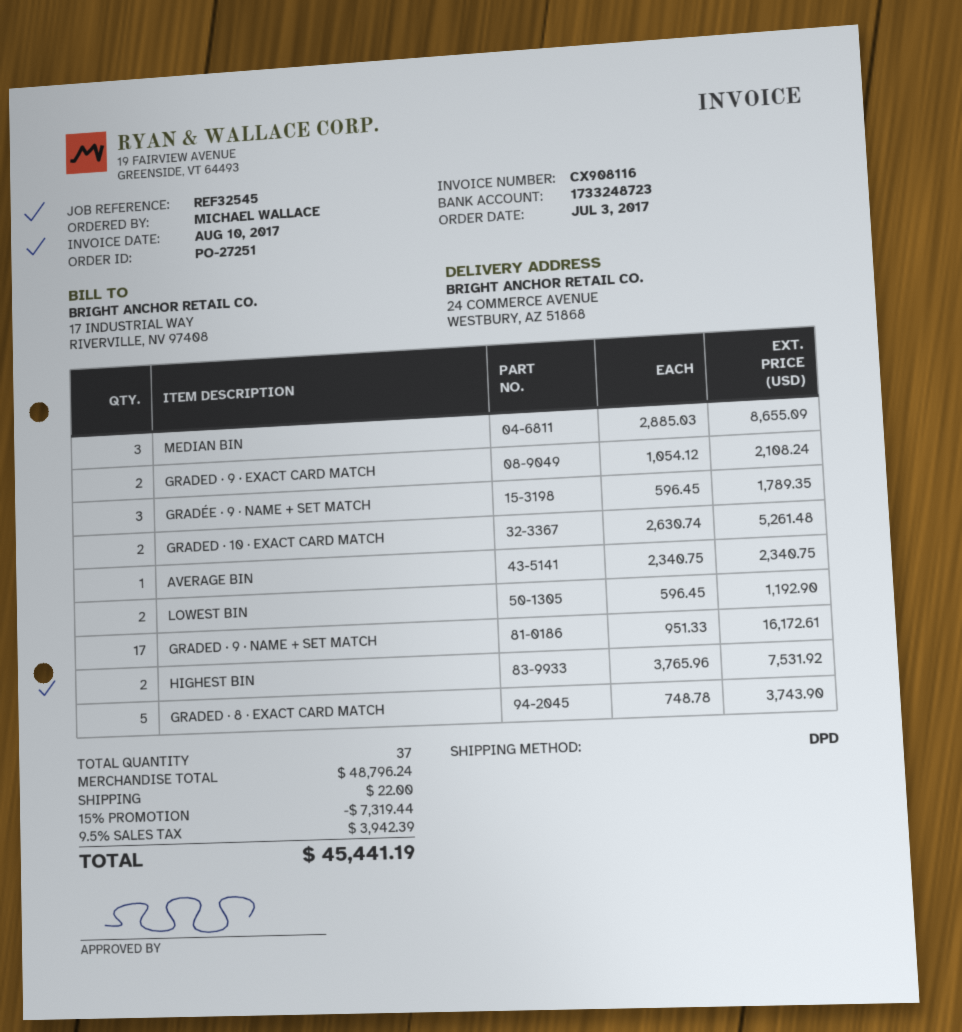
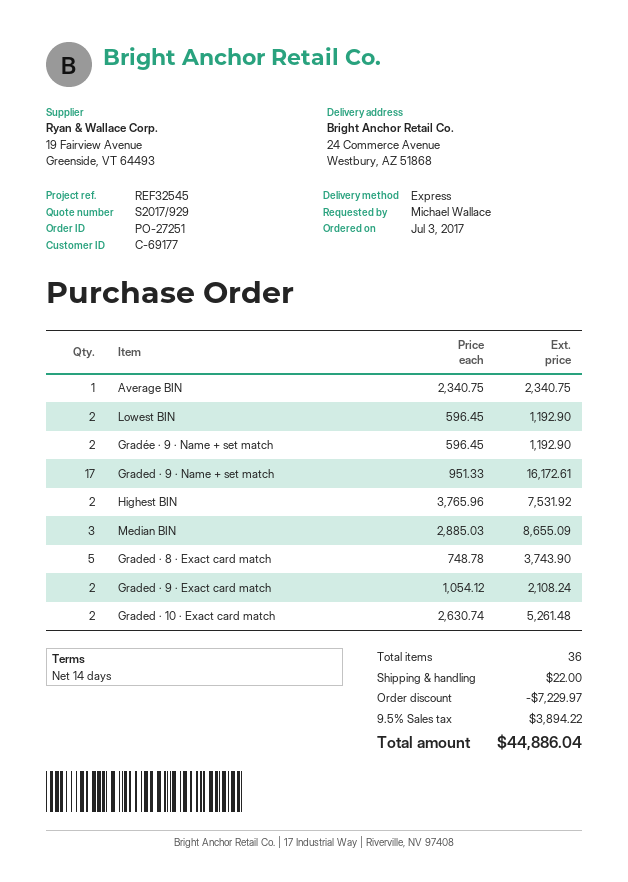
shipping method: DPD -> express
GRADÉE · 9 · NAME + SET MATCH: 3 x 596.45 = 1789.35 -> 2 x 596.45 = 1192.90
total quantity: 37 -> 36
discount: 7319.44 -> 7229.97
tax: 9.5% = 3942.39 -> 9.5% = 3894.22
total: 45441.19 -> 44886.04

